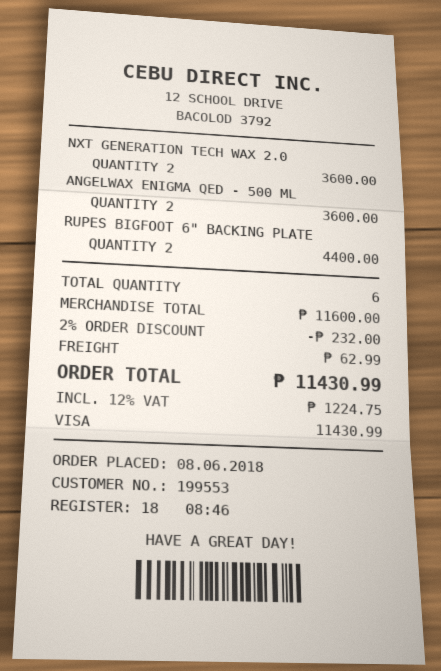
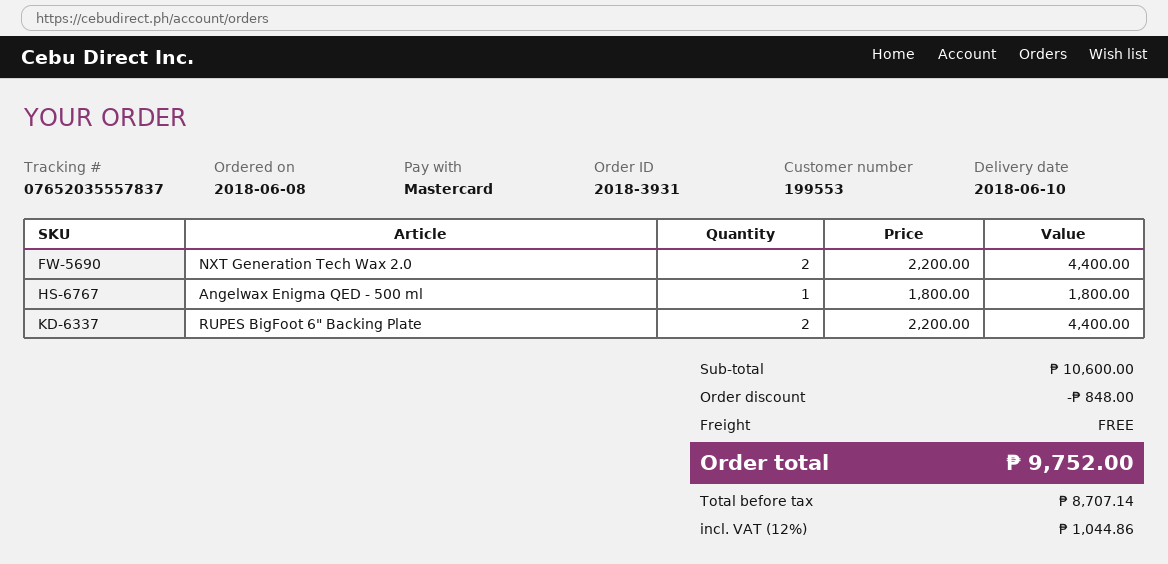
payment method: Visa -> Mastercard
NXT GENERATION TECH WAX 2.0: 2 for 3600.00 -> 2 for 4400.00
ANGELWAX ENIGMA QED - 500 ML: 2 for 3600.00 -> 1 for 1800.00
subtotal: 11600.00 -> 10600.00
discount: 232.00 -> 848.00
shipping: 62.99 -> 0.00
tax: 12% = 1224.75 -> 12% = 1044.86
total: 11430.99 -> 9752.00

